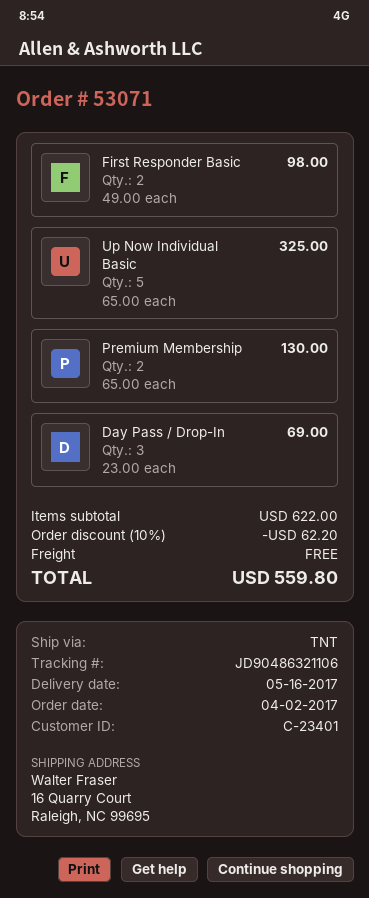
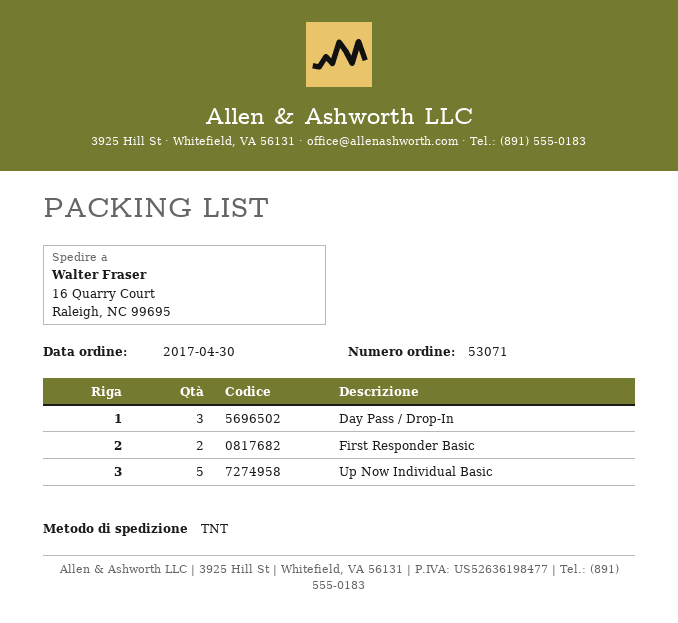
order date: 2017-04-02 -> 2017-04-30
Premium Membership: 2 -> none

